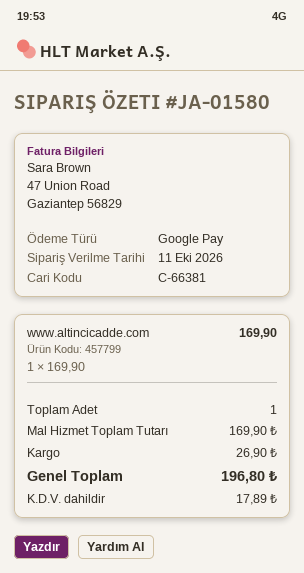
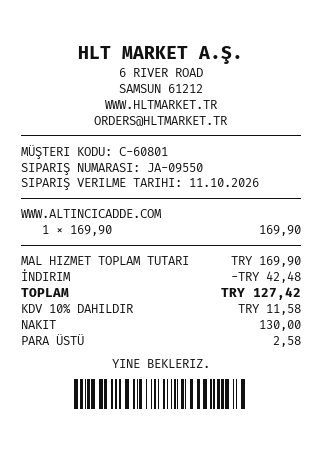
order number: JA-01580 -> JA-09550
customer number: C-66381 -> C-60801
payment method: Google Pay -> cash
discount: none -> 42.48
shipping: 26.90 -> none
tax: 17.89 -> 11.58
total: 196.80 -> 127.42

